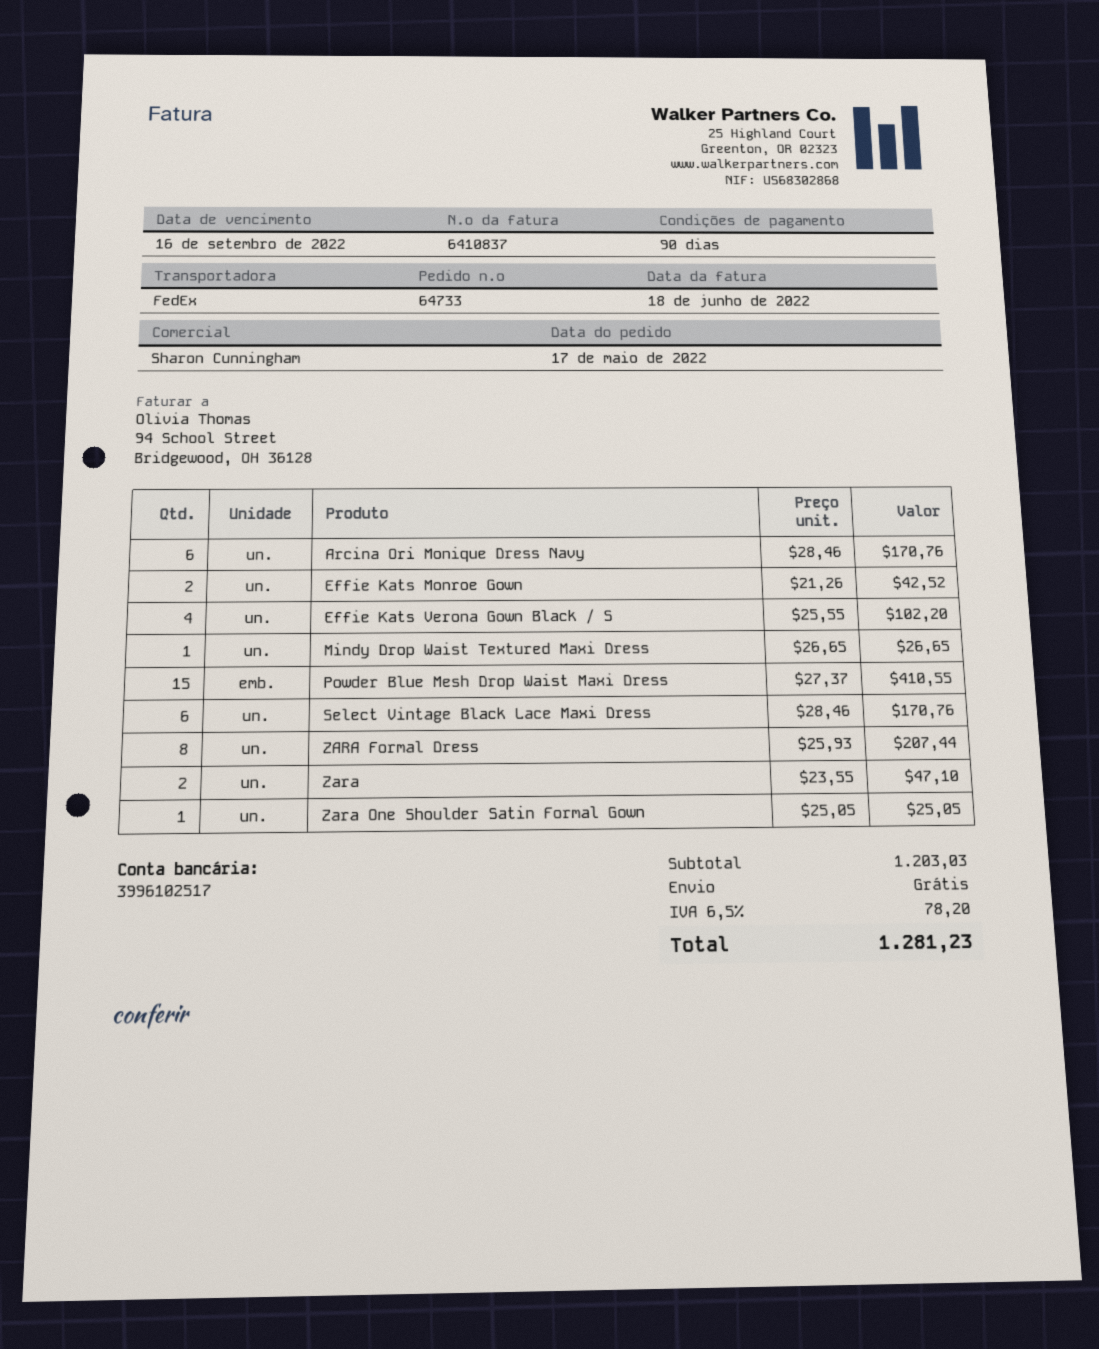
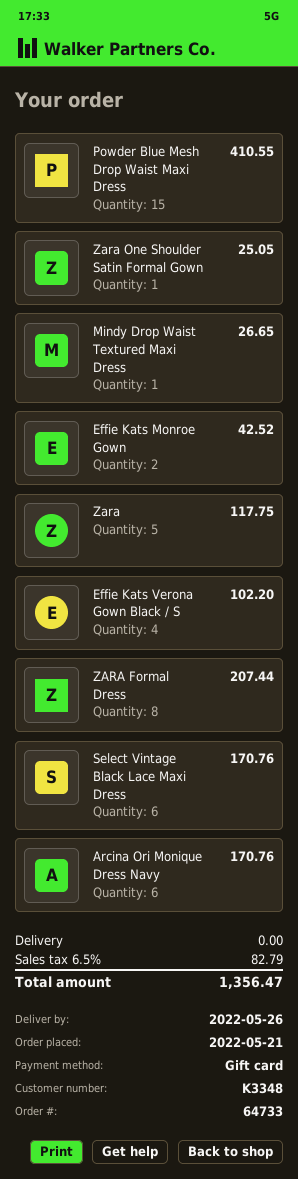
order date: 2022-05-17 -> 2022-05-21
Zara: 2 for 47.10 -> 5 for 117.75
tax: 6.5% = 78.20 -> 6.5% = 82.79
total: 1281.23 -> 1356.47

